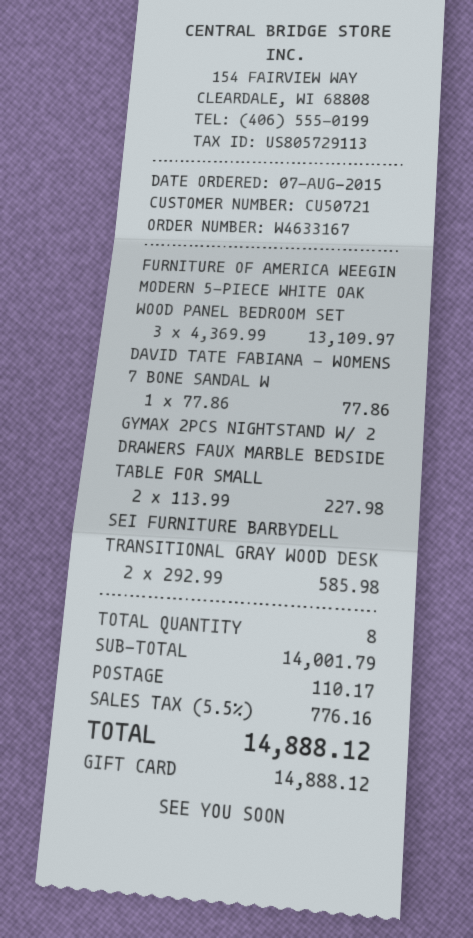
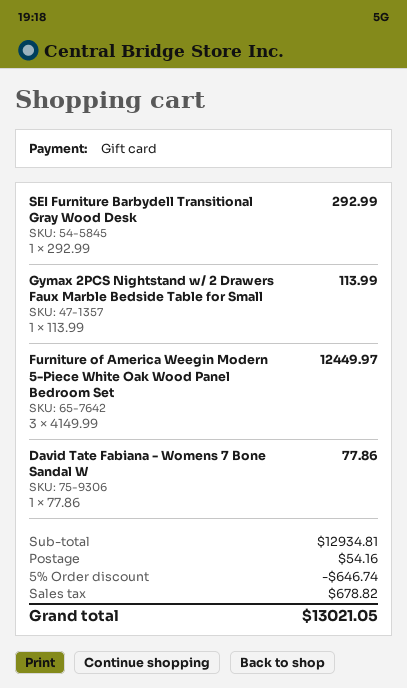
FURNITURE OF AMERICA WEEGIN MODERN 5-PIECE WHITE OAK WOOD PANEL BEDROOM SET: 3 x 4369.99 = 13109.97 -> 3 x 4149.99 = 12449.97
GYMAX 2PCS NIGHTSTAND W/ 2 DRAWERS FAUX MARBLE BEDSIDE TABLE FOR SMALL: 2 x 113.99 = 227.98 -> 1 x 113.99 = 113.99
SEI FURNITURE BARBYDELL TRANSITIONAL GRAY WOOD DESK: 2 x 292.99 = 585.98 -> 1 x 292.99 = 292.99
subtotal: 14001.79 -> 12934.81
discount: none -> 5% = 646.74
shipping: 110.17 -> 54.16
tax: 776.16 -> 678.82
total: 14888.12 -> 13021.05

